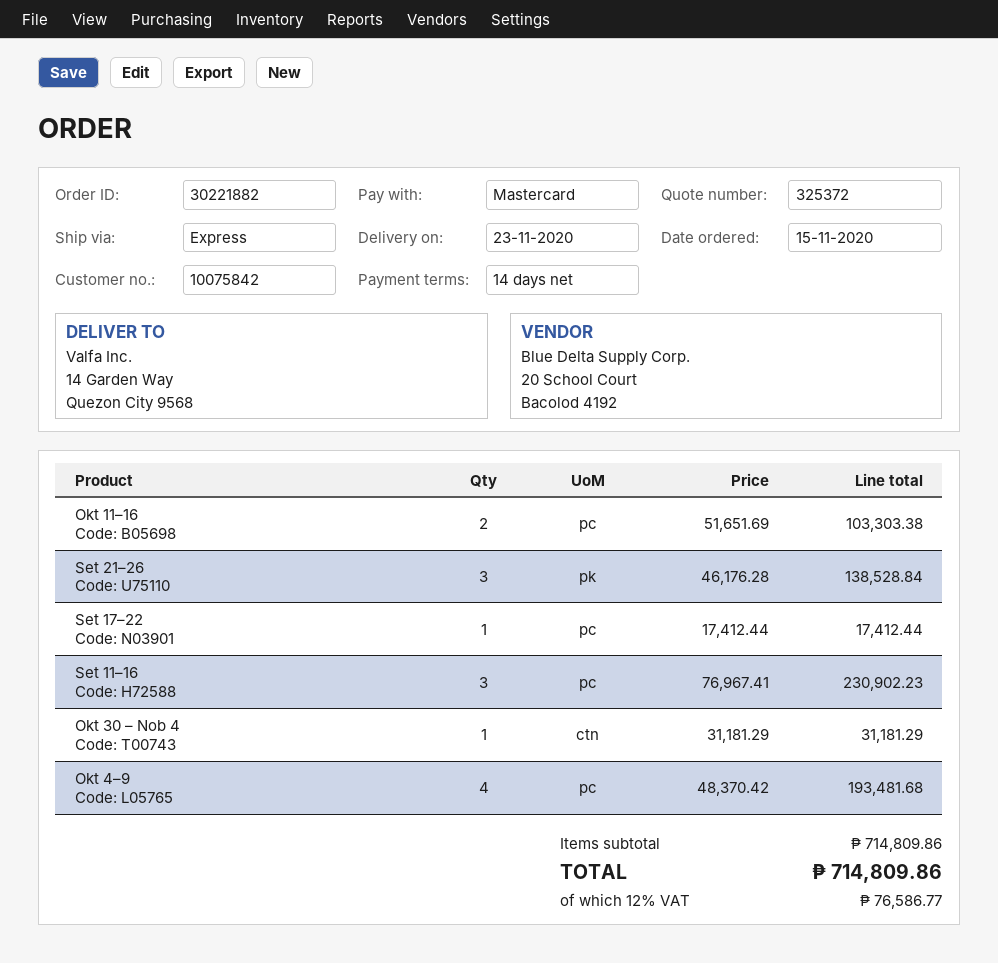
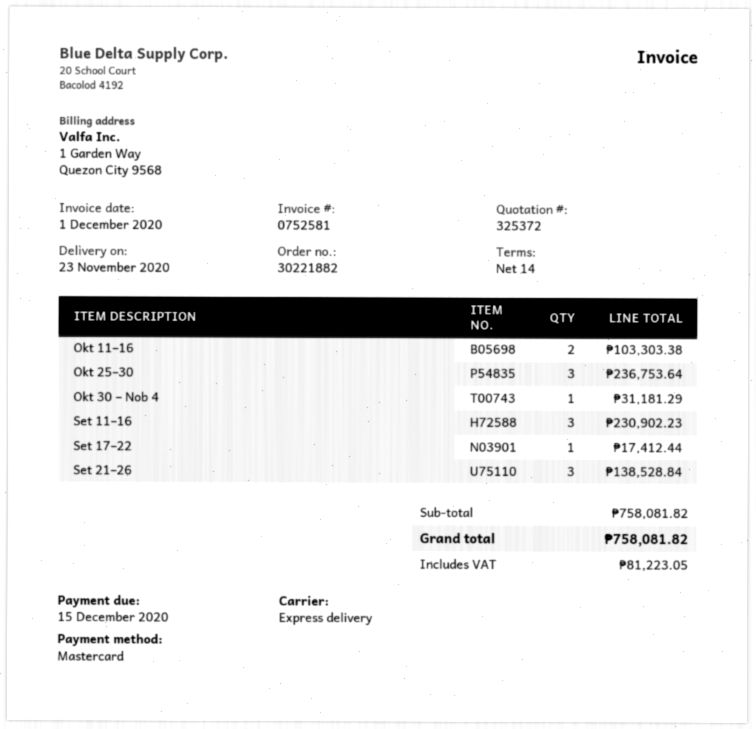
Okt 4–9: 4 for 193481.68 -> none
Okt 25–30: none -> 3 for 236753.64
subtotal: 714809.86 -> 758081.82
tax: 76586.77 -> 81223.05
total: 714809.86 -> 758081.82

